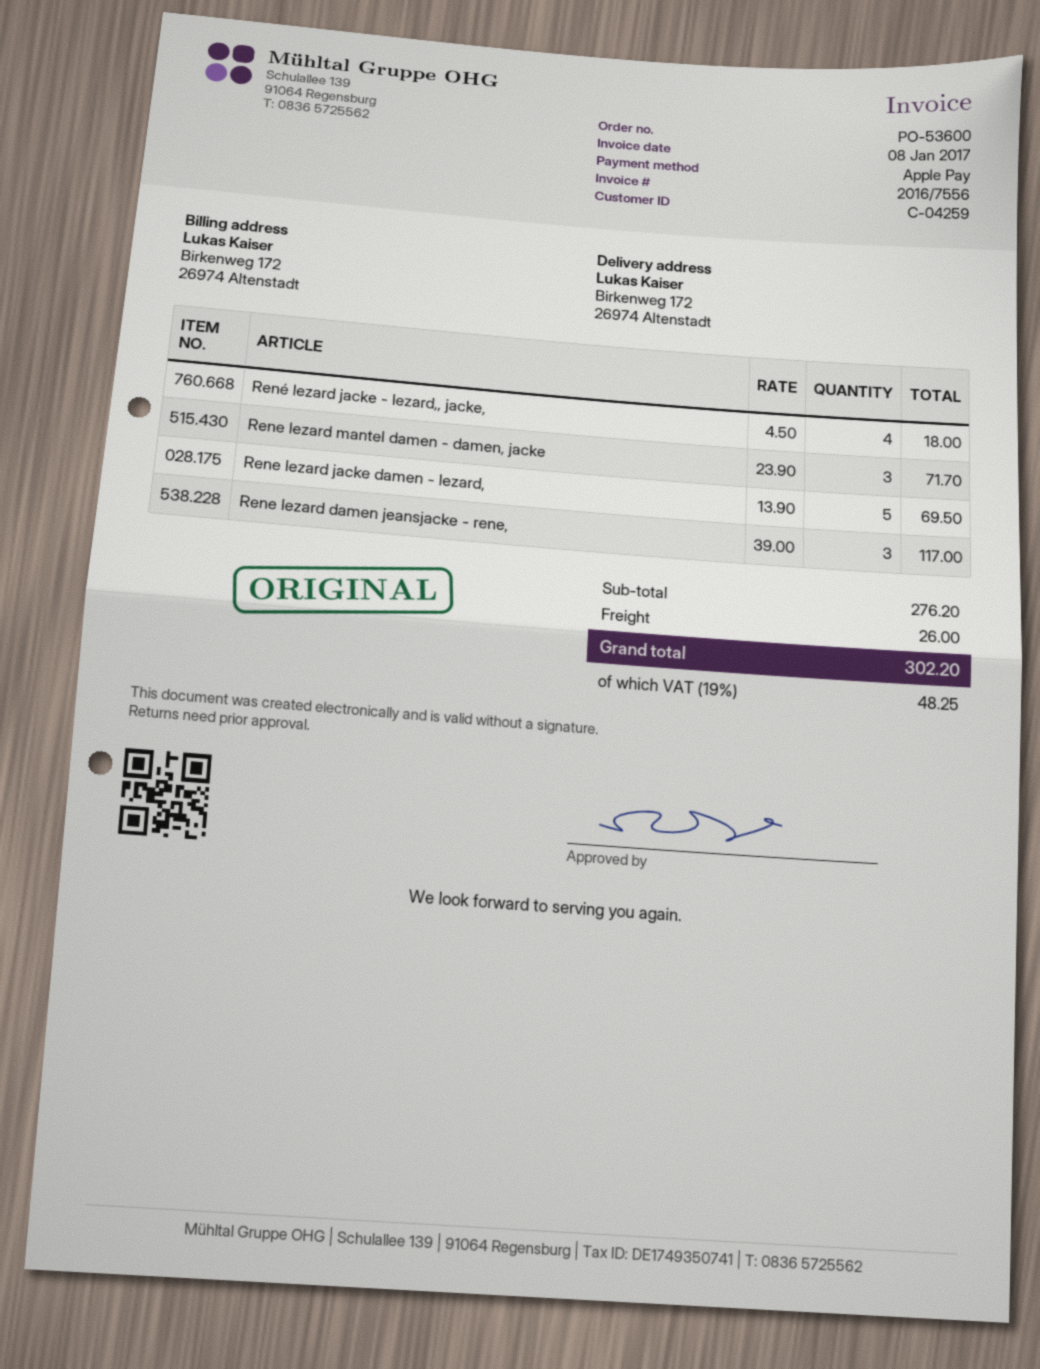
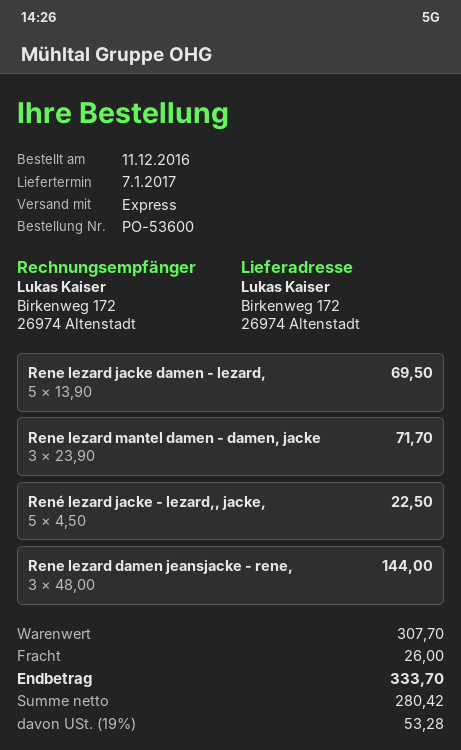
René lezard jacke - lezard,, jacke,: 4 x 4.50 = 18.00 -> 5 x 4.50 = 22.50
Rene lezard damen jeansjacke - rene,: 3 x 39.00 = 117.00 -> 3 x 48.00 = 144.00
subtotal: 276.20 -> 307.70
tax: 19% = 48.25 -> 19% = 53.28
total: 302.20 -> 333.70

